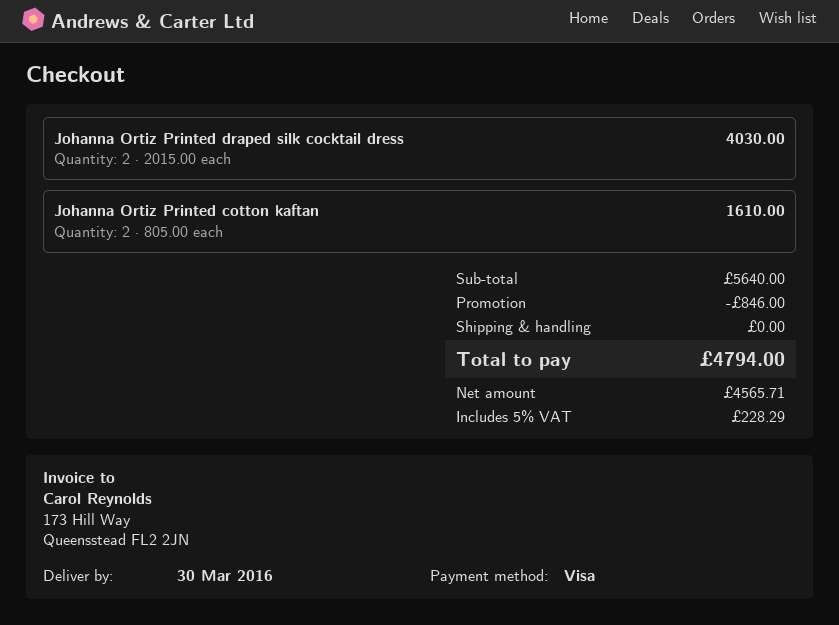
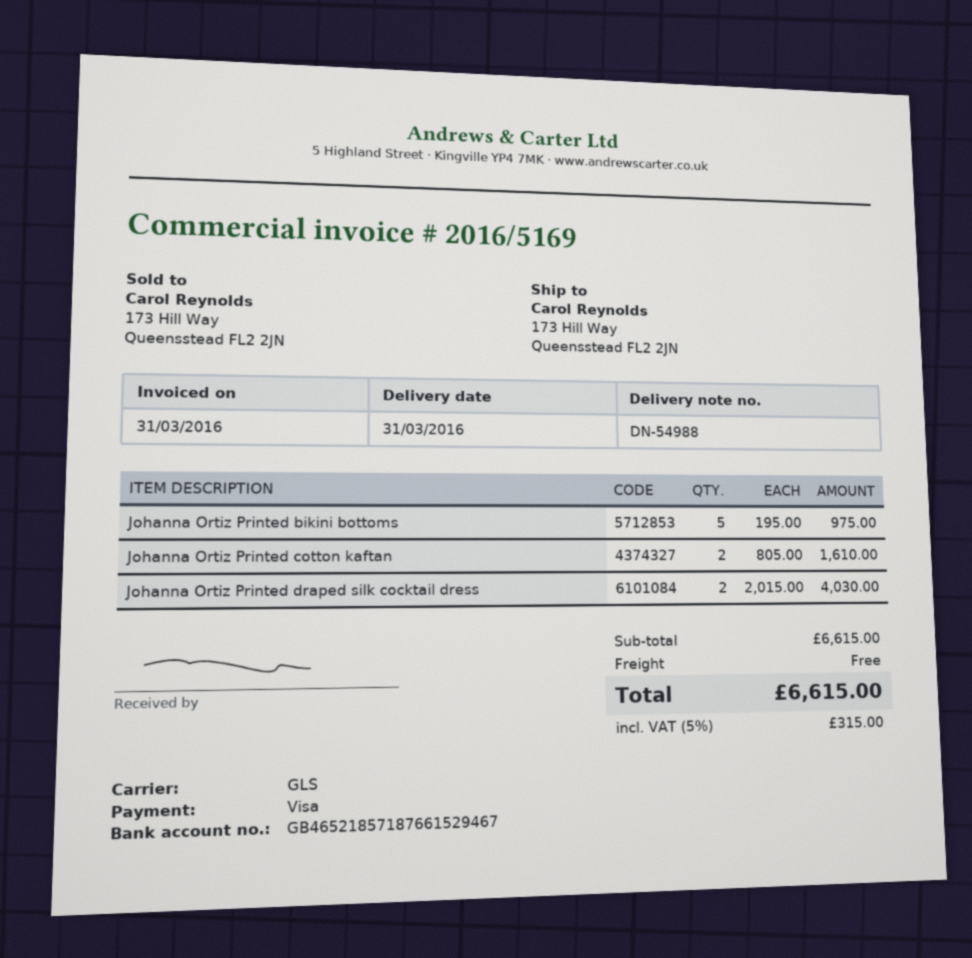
delivery date: 2016-03-30 -> 2016-03-31
Johanna Ortiz Printed bikini bottoms: none -> 5 x 195.00 = 975.00
subtotal: 5640.00 -> 6615.00
discount: 846.00 -> none
tax: 5% = 228.29 -> 5% = 315.00
total: 4794.00 -> 6615.00

